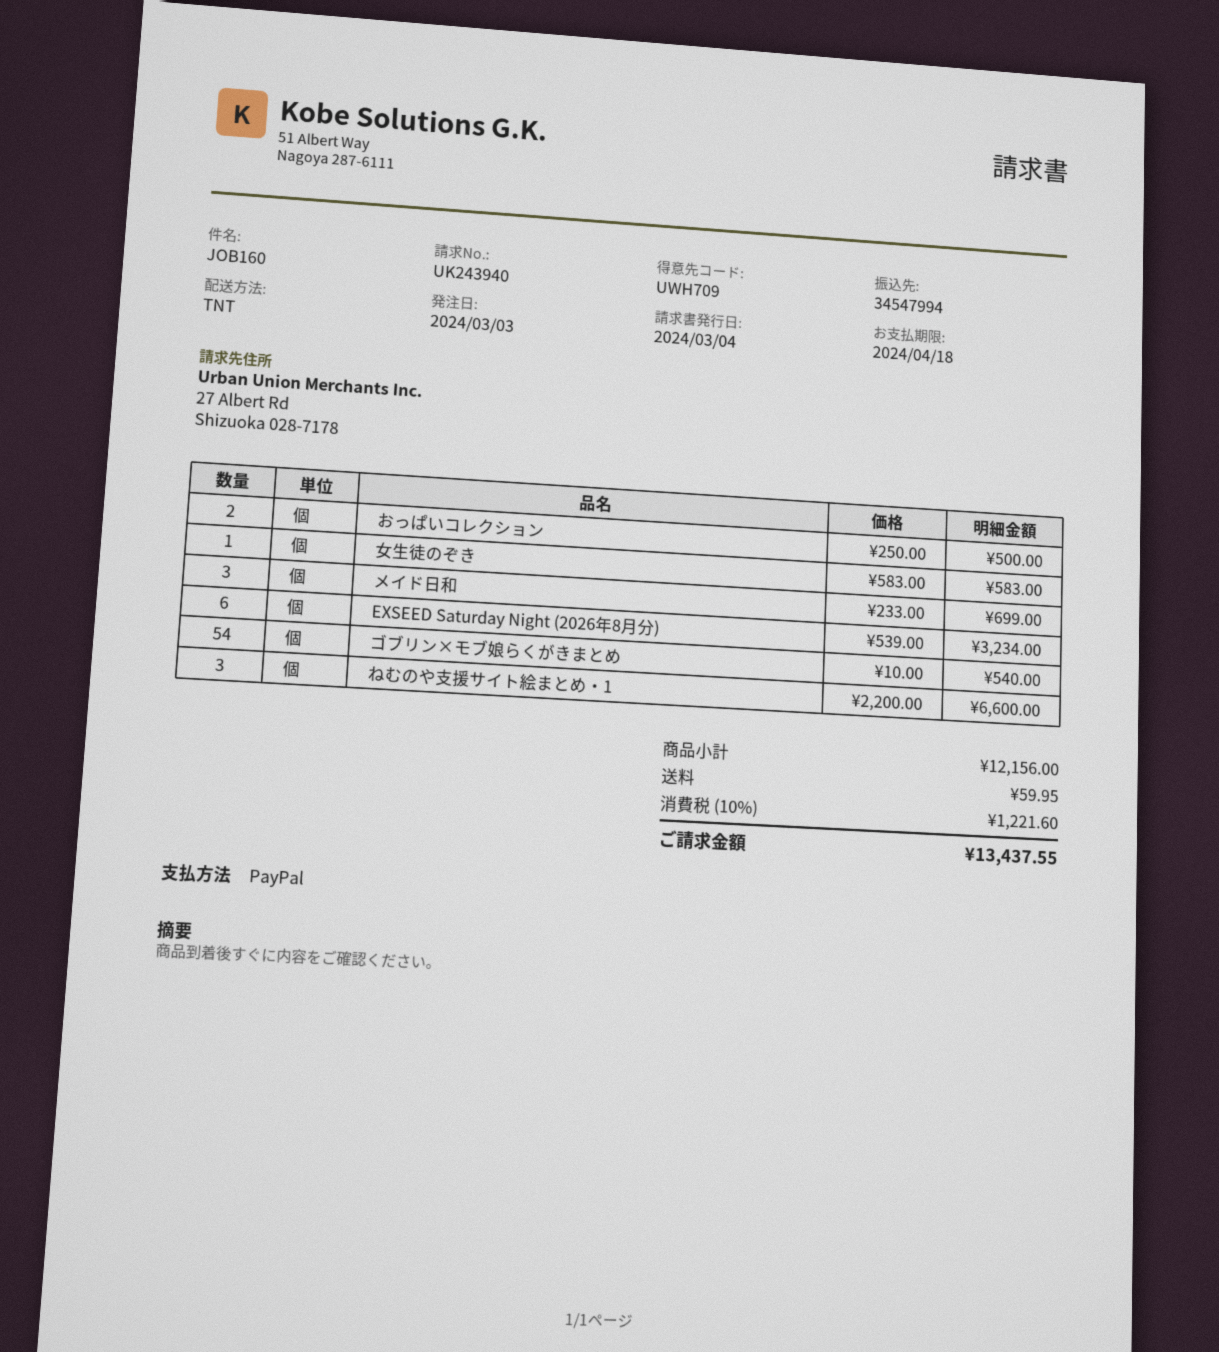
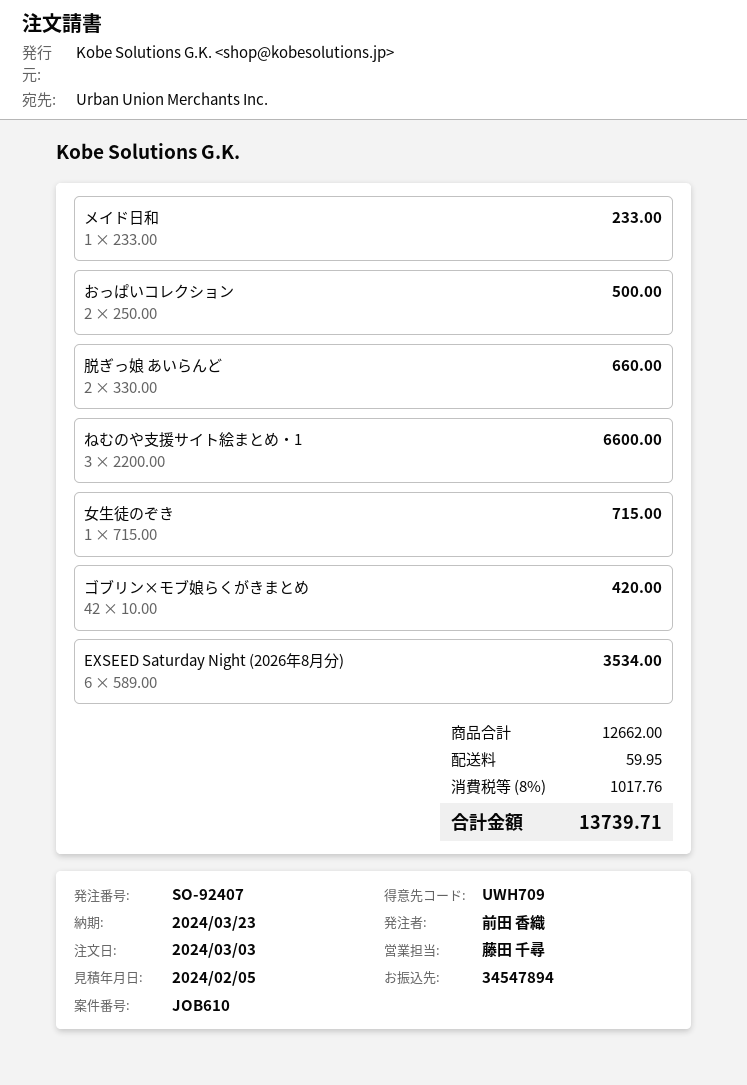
reference: JOB160 -> JOB610
bank account: 34547994 -> 34547894
女生徒のぞき: 1 x 583.00 = 583.00 -> 1 x 715.00 = 715.00
メイド日和: 3 x 233.00 = 699.00 -> 1 x 233.00 = 233.00
EXSEED Saturday Night (2026年8月分): 6 x 539.00 = 3234.00 -> 6 x 589.00 = 3534.00
ゴブリン×モブ娘らくがきまとめ: 54 x 10.00 = 540.00 -> 42 x 10.00 = 420.00
脱ぎっ娘 あいらんど: none -> 2 x 330.00 = 660.00
subtotal: 12156.00 -> 12662.00
tax: 10% = 1221.60 -> 8% = 1017.76
total: 13437.55 -> 13739.71

